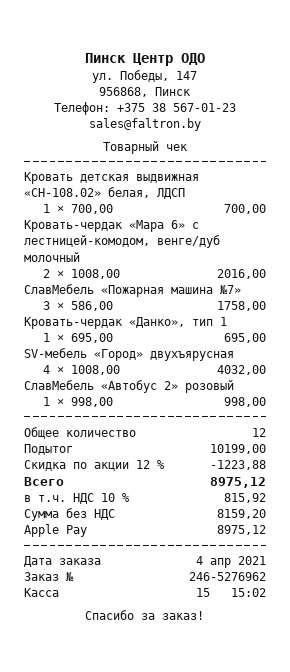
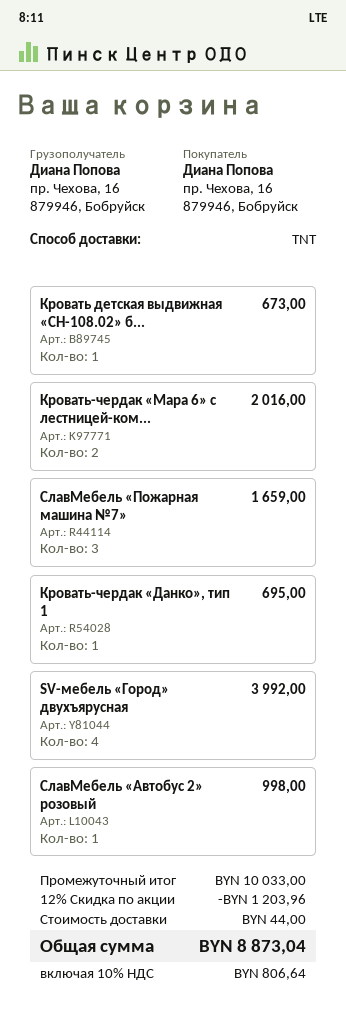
Кровать детская выдвижная «СН-108.02» белая, ЛДСП: 1 for 700.00 -> 1 for 673.00
СлавМебель «Пожарная машина №7»: 3 for 1758.00 -> 3 for 1659.00
SV-мебель «Город» двухъярусная: 4 for 4032.00 -> 4 for 3992.00
subtotal: 10199.00 -> 10033.00
discount: 12% = 1223.88 -> 12% = 1203.96
shipping: none -> 44.00
tax: 10% = 815.92 -> 10% = 806.64
total: 8975.12 -> 8873.04

